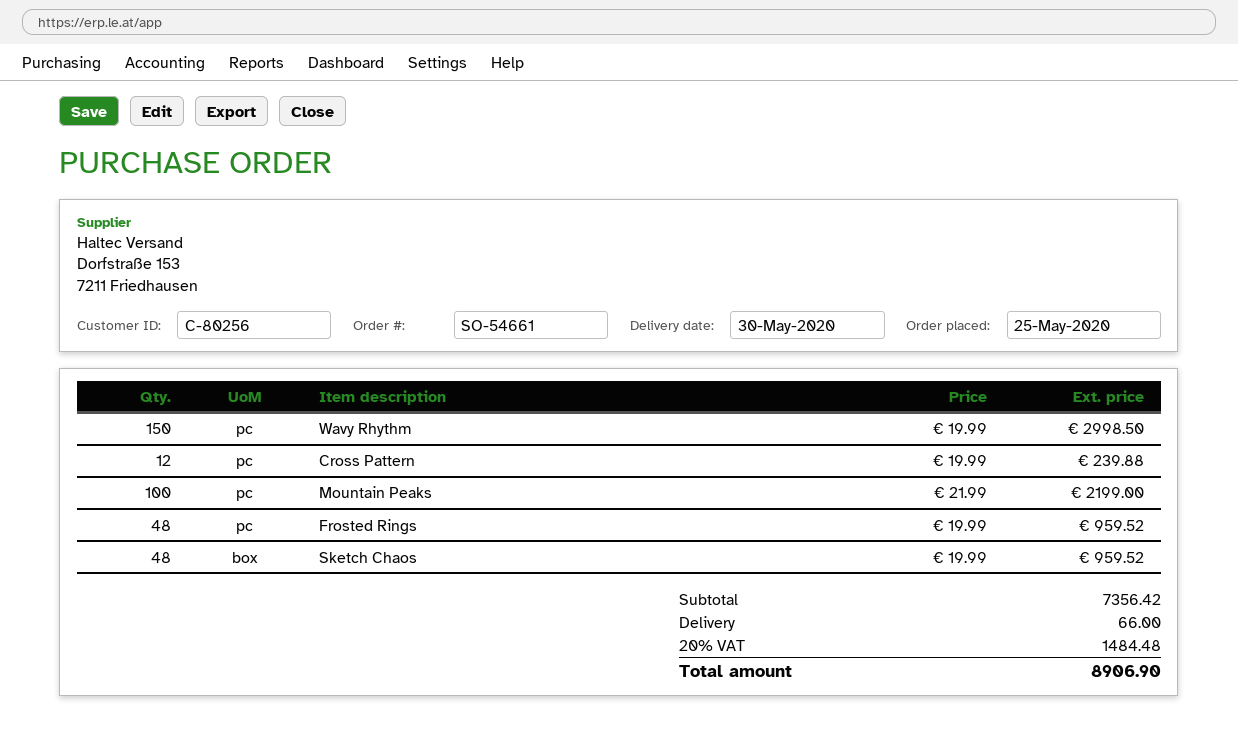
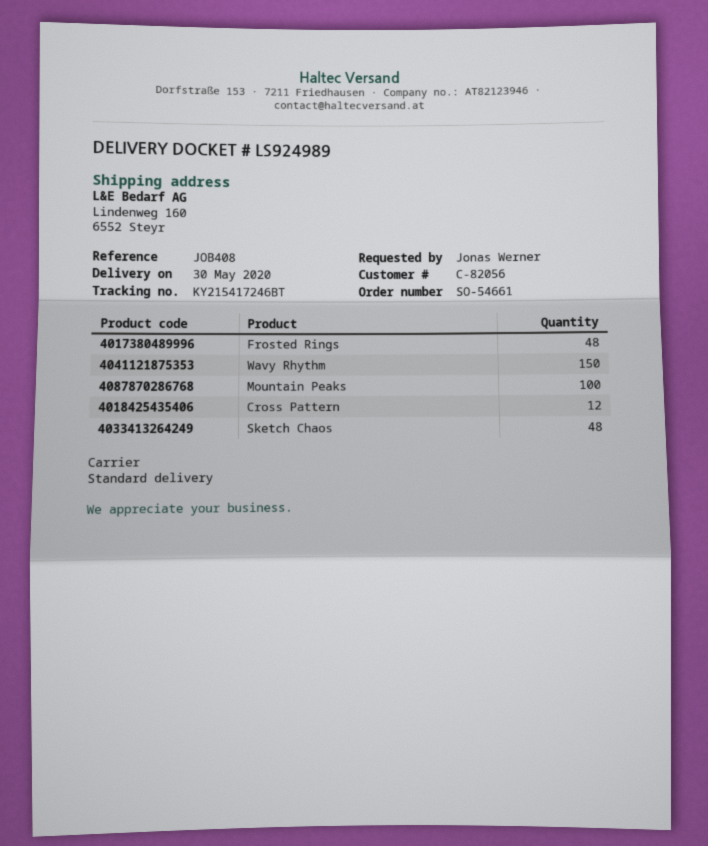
customer number: C-80256 -> C-82056

